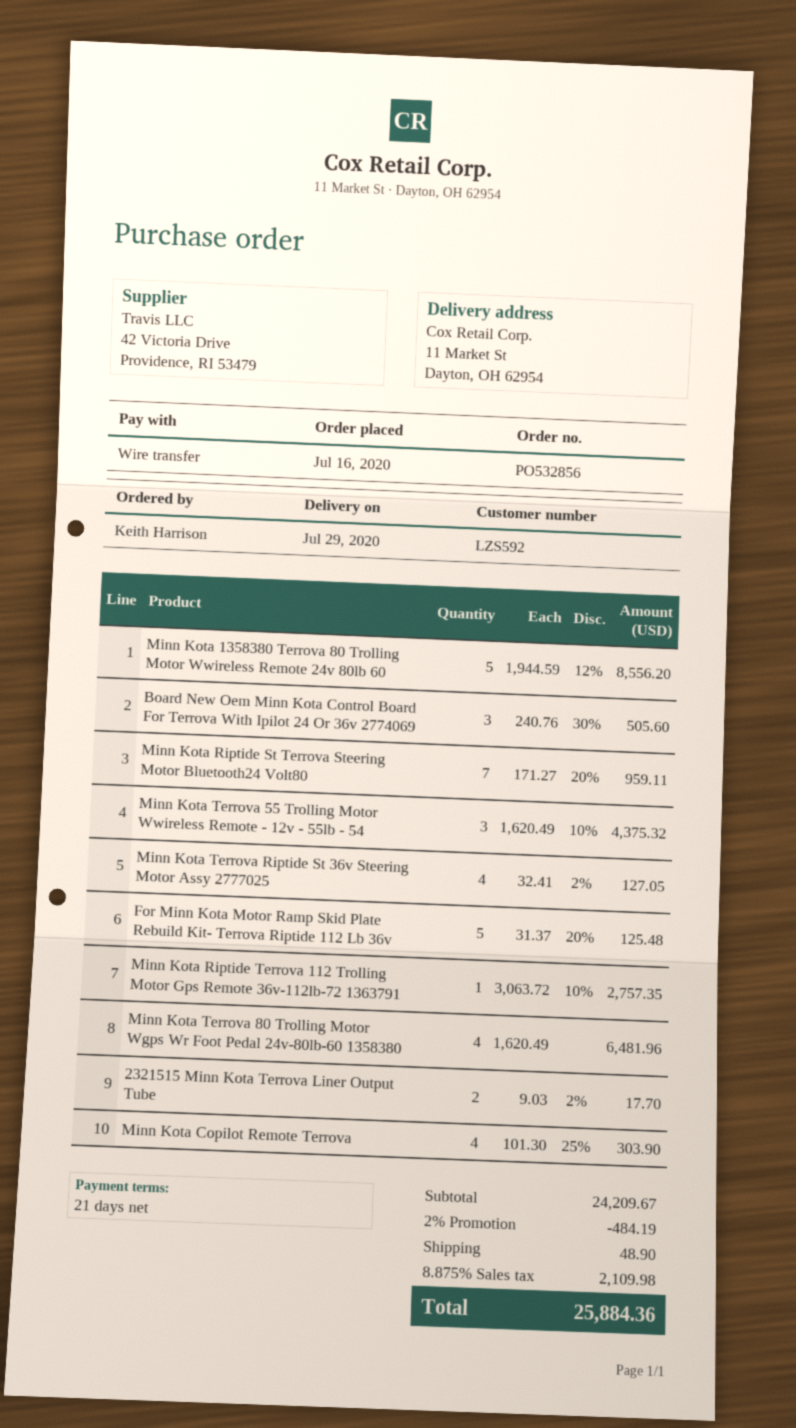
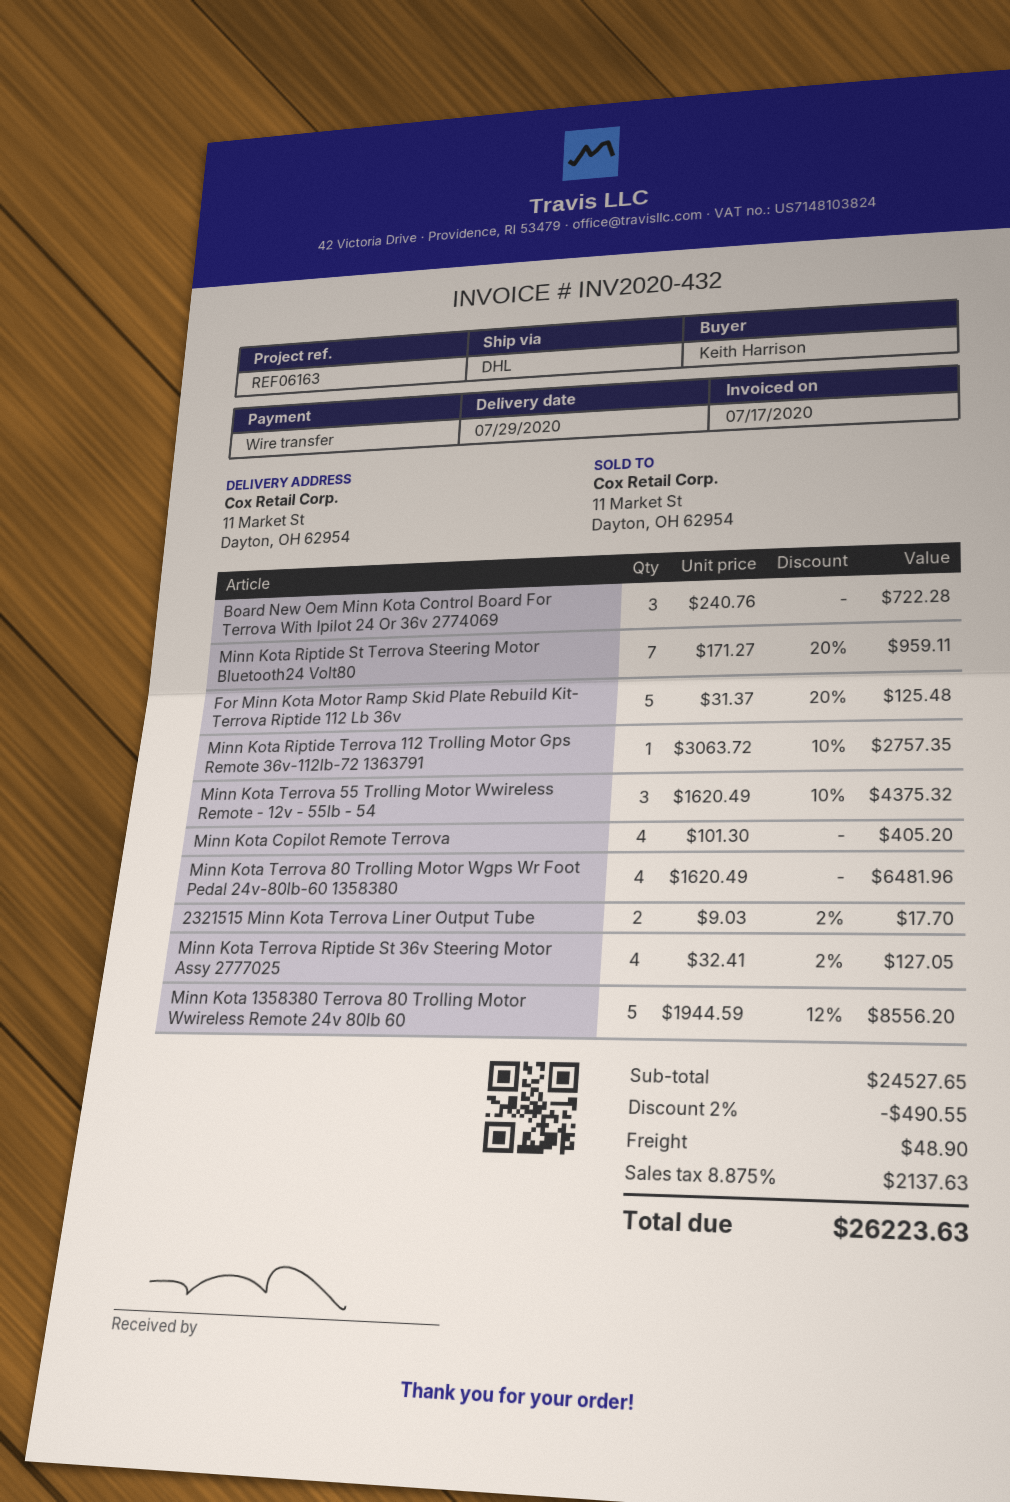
Board New Oem Minn Kota Control Board For Terrova With Ipilot 24 Or 36v 2774069: 3 x 240.76 - 30% = 505.60 -> 3 x 240.76 = 722.28
Minn Kota Copilot Remote Terrova: 4 x 101.30 - 25% = 303.90 -> 4 x 101.30 = 405.20
subtotal: 24209.67 -> 24527.65
discount: 2% = 484.19 -> 2% = 490.55
tax: 8.875% = 2109.98 -> 8.875% = 2137.63
total: 25884.36 -> 26223.63

